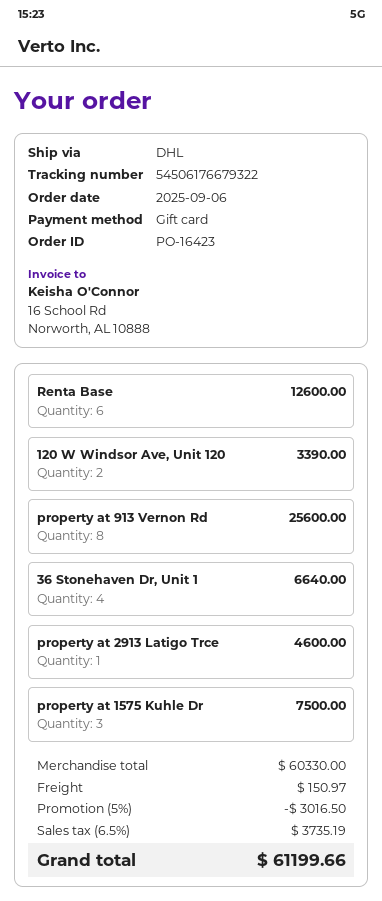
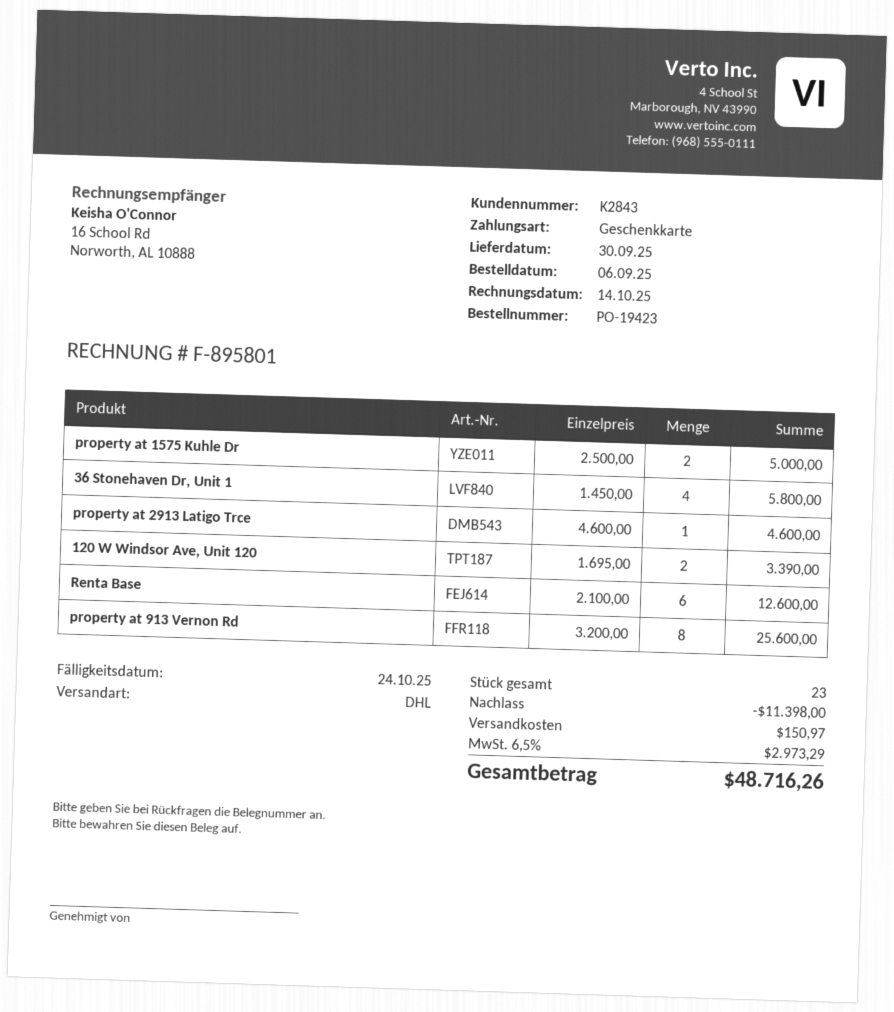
order number: PO-16423 -> PO-19423
36 Stonehaven Dr, Unit 1: 4 for 6640.00 -> 4 for 5800.00
property at 1575 Kuhle Dr: 3 for 7500.00 -> 2 for 5000.00
discount: 3016.50 -> 11398.00
tax: 6.5% = 3735.19 -> 6.5% = 2973.29
total: 61199.66 -> 48716.26

